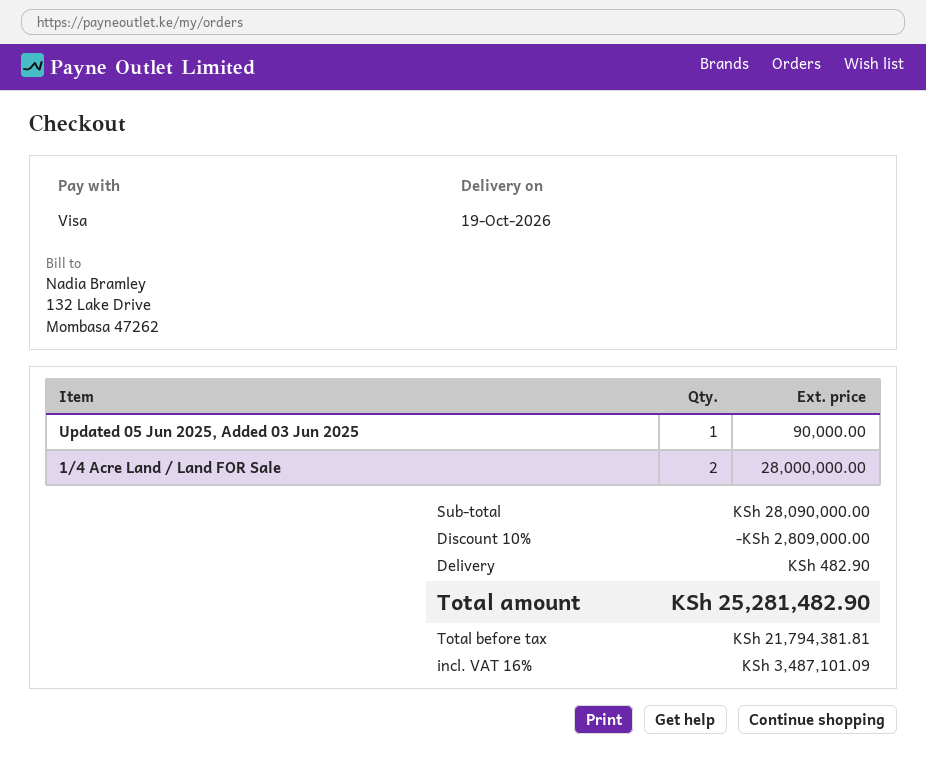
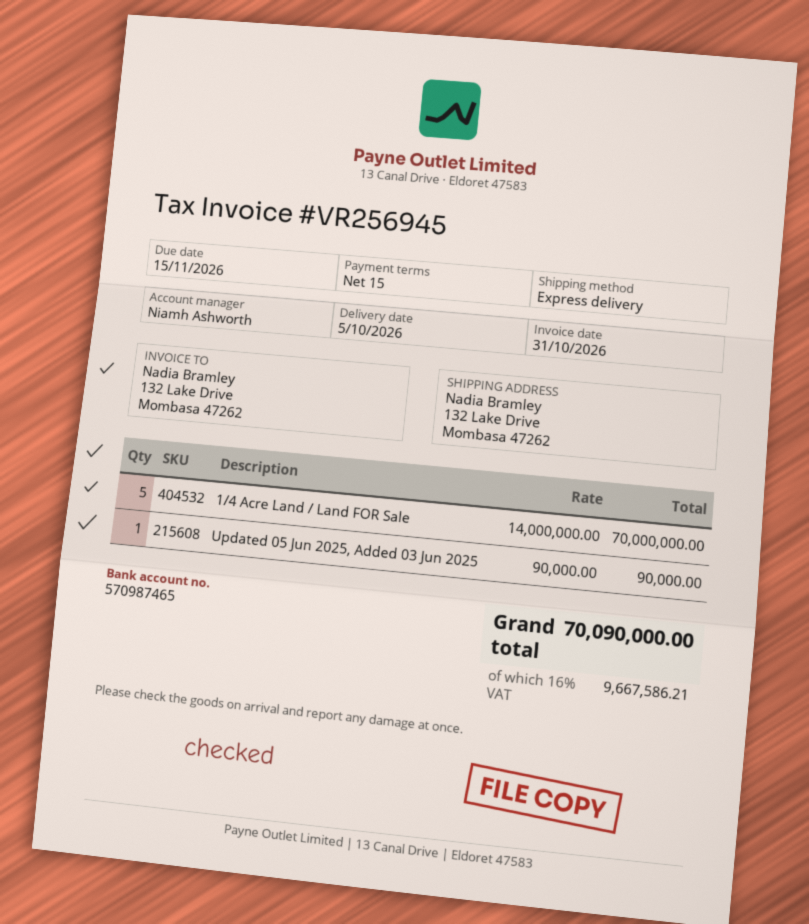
delivery date: 2026-10-19 -> 2026-10-05
1/4 Acre Land / Land FOR Sale: 2 for 28000000.00 -> 5 for 70000000.00
discount: 10% = 2809000.00 -> none
shipping: 482.90 -> none
tax: 16% = 3487101.09 -> 16% = 9667586.21
total: 25281482.90 -> 70090000.00

